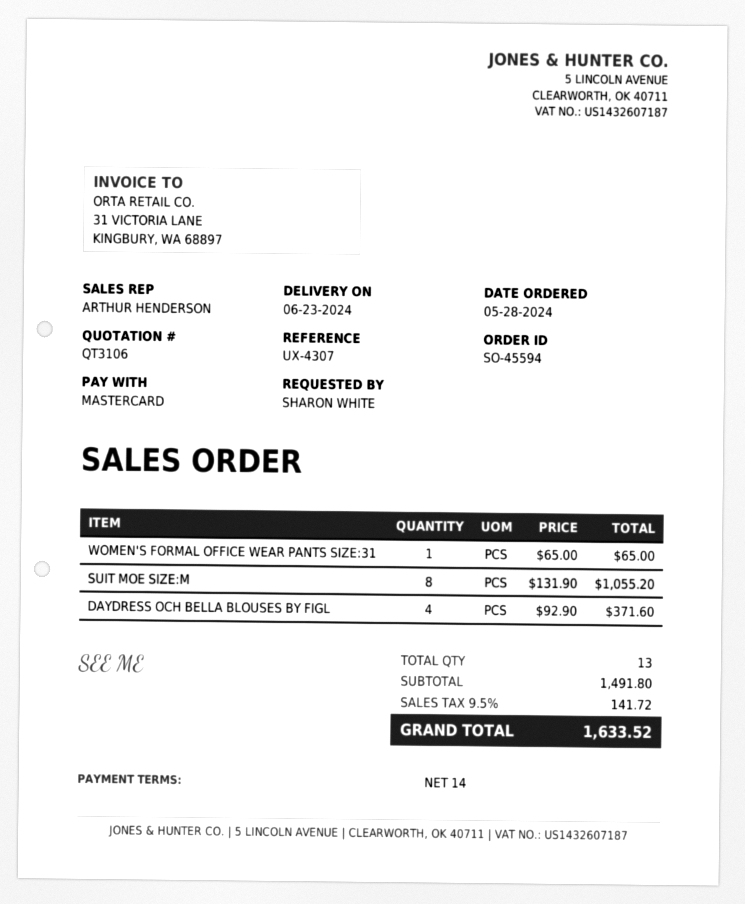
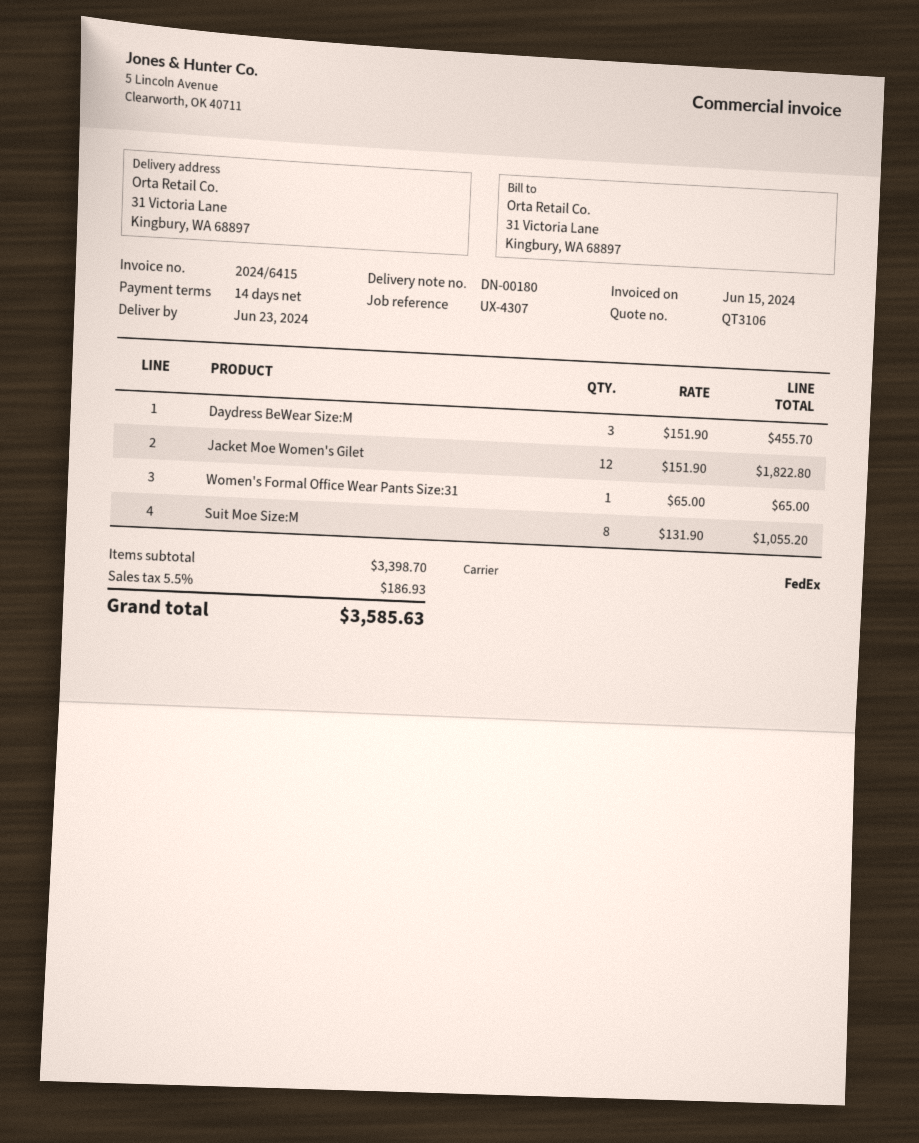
DAYDRESS OCH BELLA BLOUSES BY FIGL: 4 x 92.90 = 371.60 -> none
Daydress BeWear Size:M: none -> 3 x 151.90 = 455.70
Jacket Moe Women's Gilet: none -> 12 x 151.90 = 1822.80
subtotal: 1491.80 -> 3398.70
tax: 9.5% = 141.72 -> 5.5% = 186.93
total: 1633.52 -> 3585.63

